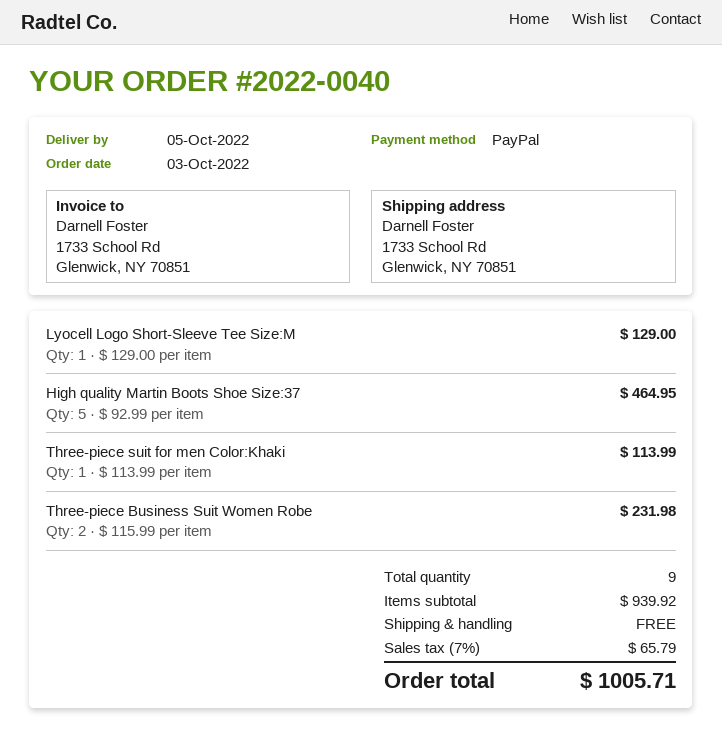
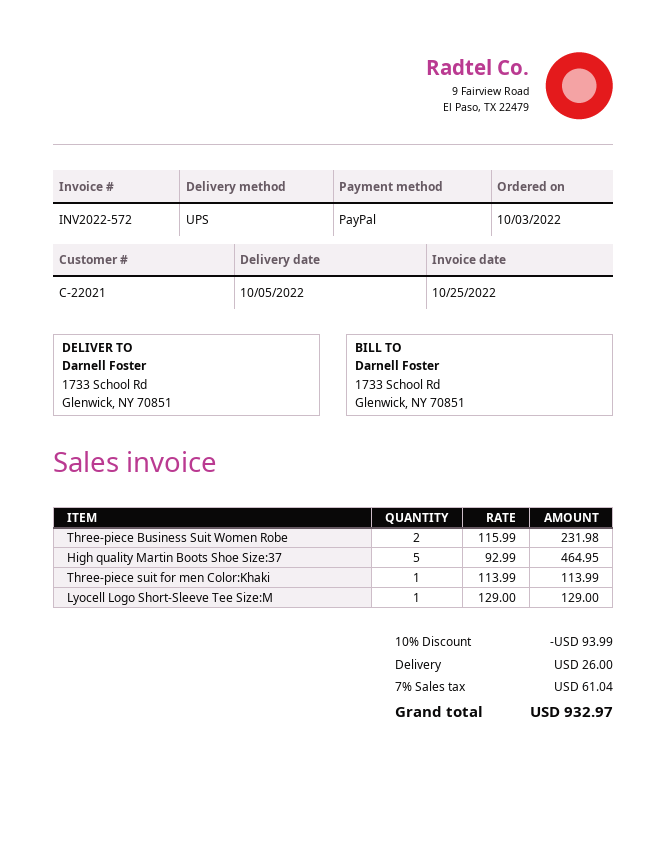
discount: none -> 10% = 93.99
shipping: 0.00 -> 26.00
tax: 7% = 65.79 -> 7% = 61.04
total: 1005.71 -> 932.97

